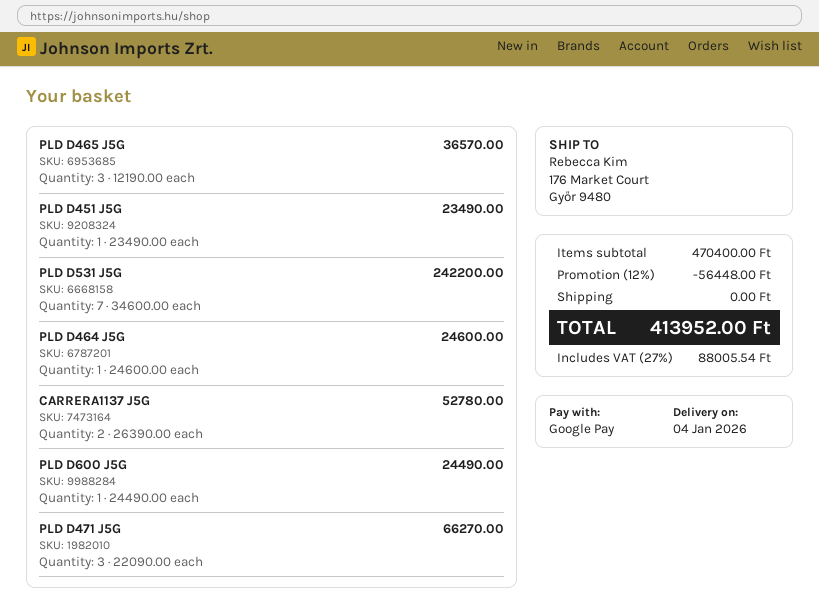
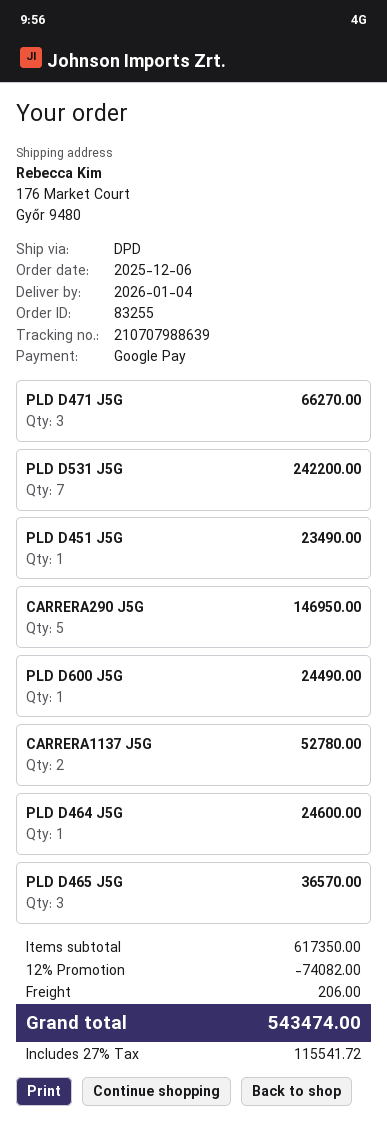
CARRERA290 J5G: none -> 5 for 146950.00
subtotal: 470400.00 -> 617350.00
discount: 12% = 56448.00 -> 12% = 74082.00
shipping: 0.00 -> 206.00
tax: 27% = 88005.54 -> 27% = 115541.72
total: 413952.00 -> 543474.00

